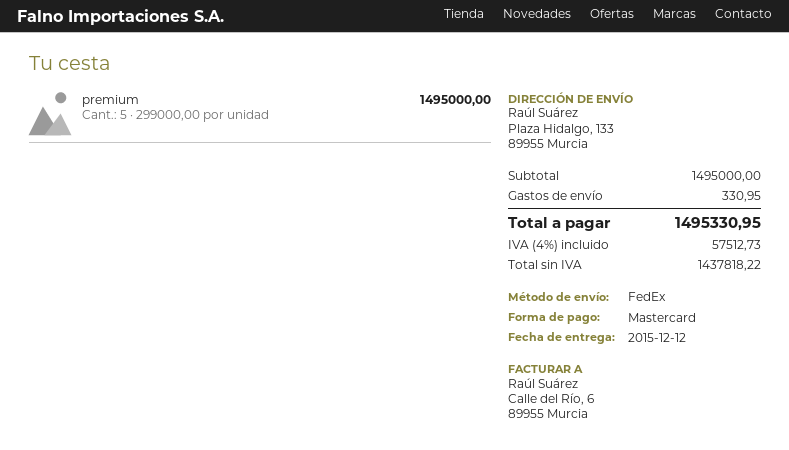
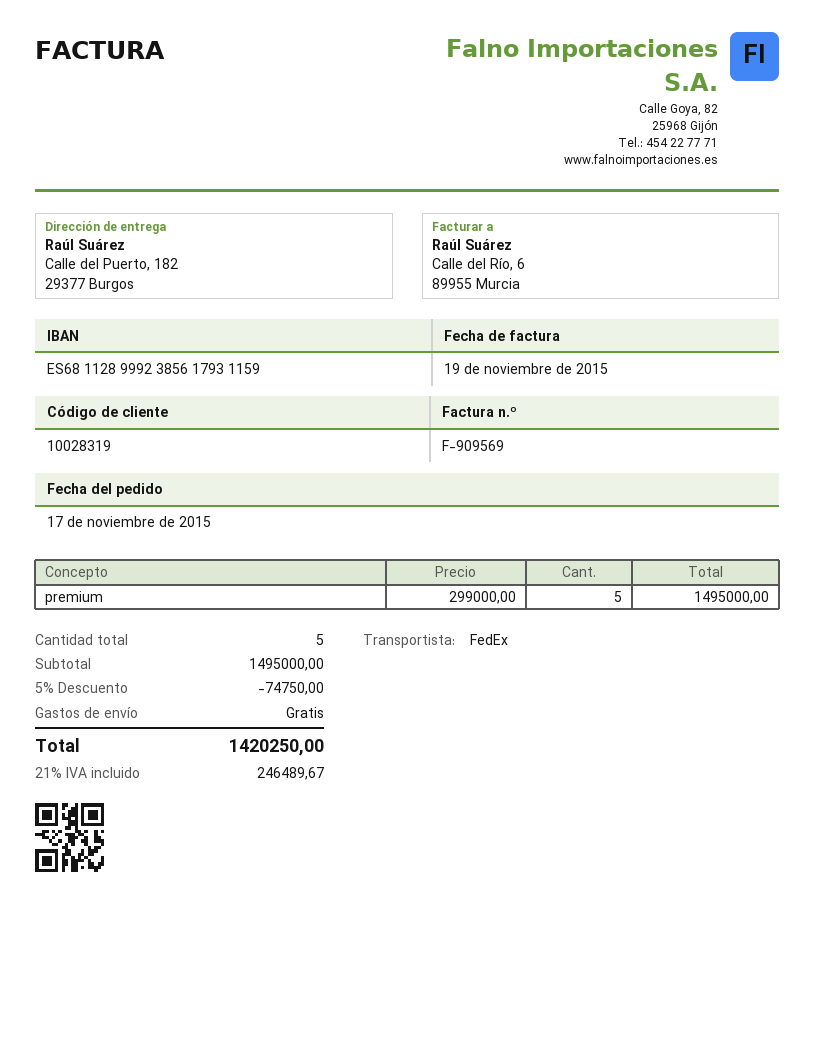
ship to: Plaza Hidalgo, 133, 89955 Murcia -> Calle del Puerto, 182, 29377 Burgos
discount: none -> 5% = 74750.00
shipping: 330.95 -> 0.00
tax: 4% = 57512.73 -> 21% = 246489.67
total: 1495330.95 -> 1420250.00

